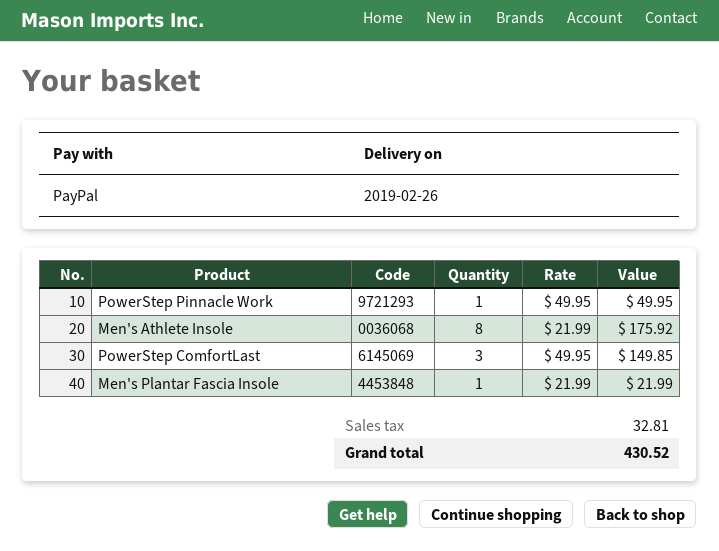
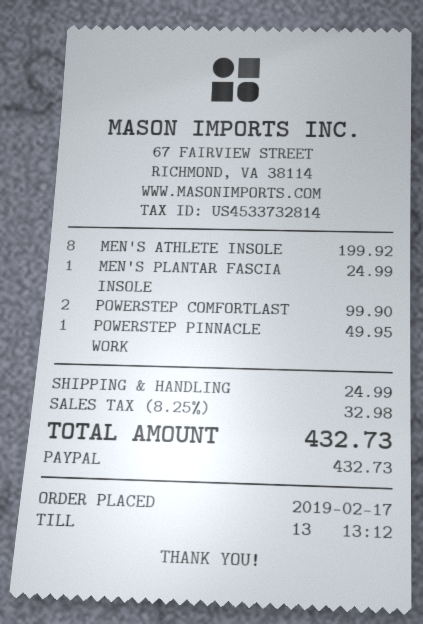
Men's Athlete Insole: 8 for 175.92 -> 8 for 199.92
PowerStep ComfortLast: 3 for 149.85 -> 2 for 99.90
Men's Plantar Fascia Insole: 1 for 21.99 -> 1 for 24.99
shipping: none -> 24.99
tax: 32.81 -> 32.98
total: 430.52 -> 432.73

